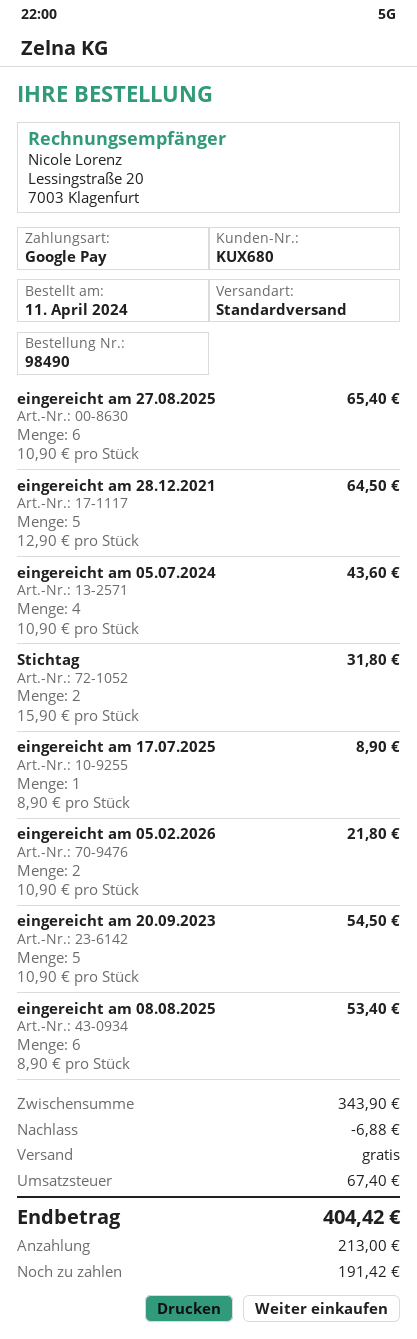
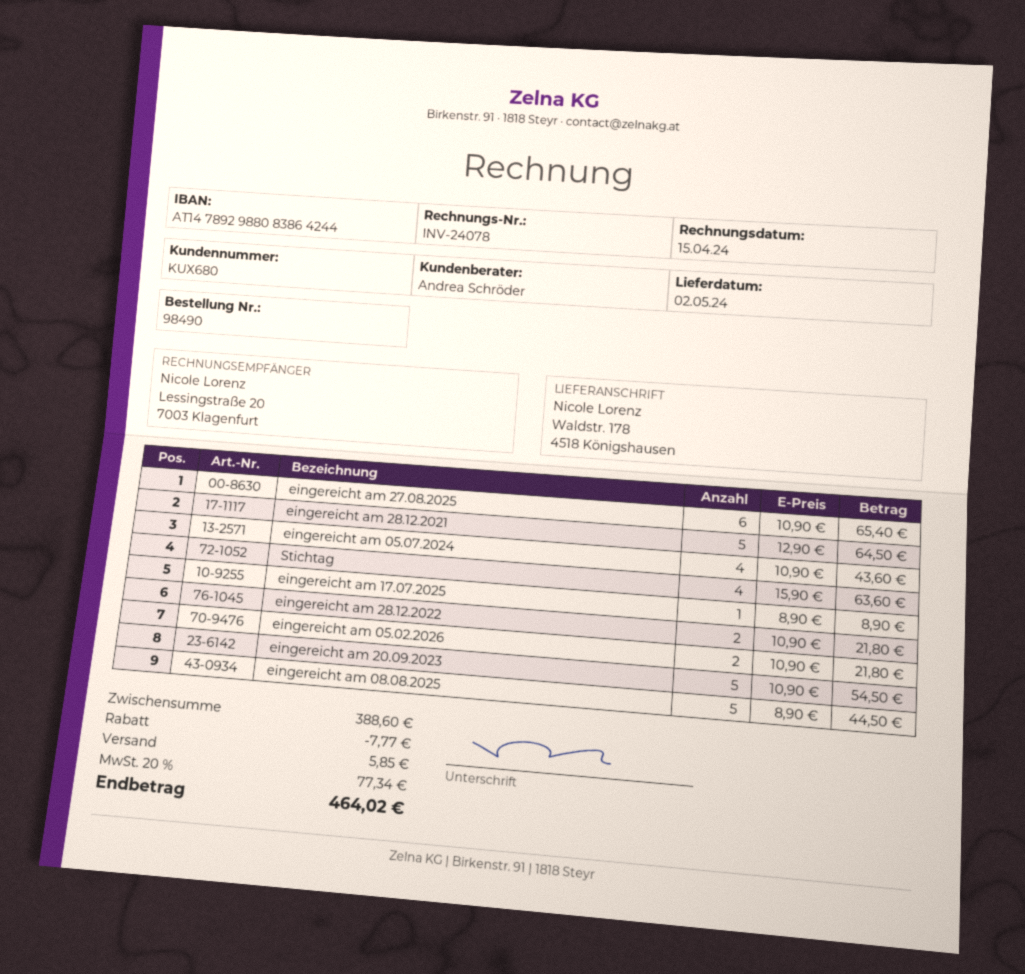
Stichtag: 2 x 15.90 = 31.80 -> 4 x 15.90 = 63.60
eingereicht am 08.08.2025: 6 x 8.90 = 53.40 -> 5 x 8.90 = 44.50
eingereicht am 28.12.2022: none -> 2 x 10.90 = 21.80
subtotal: 343.90 -> 388.60
discount: 6.88 -> 7.77
shipping: 0.00 -> 5.85
tax: 67.40 -> 77.34
total: 404.42 -> 464.02

